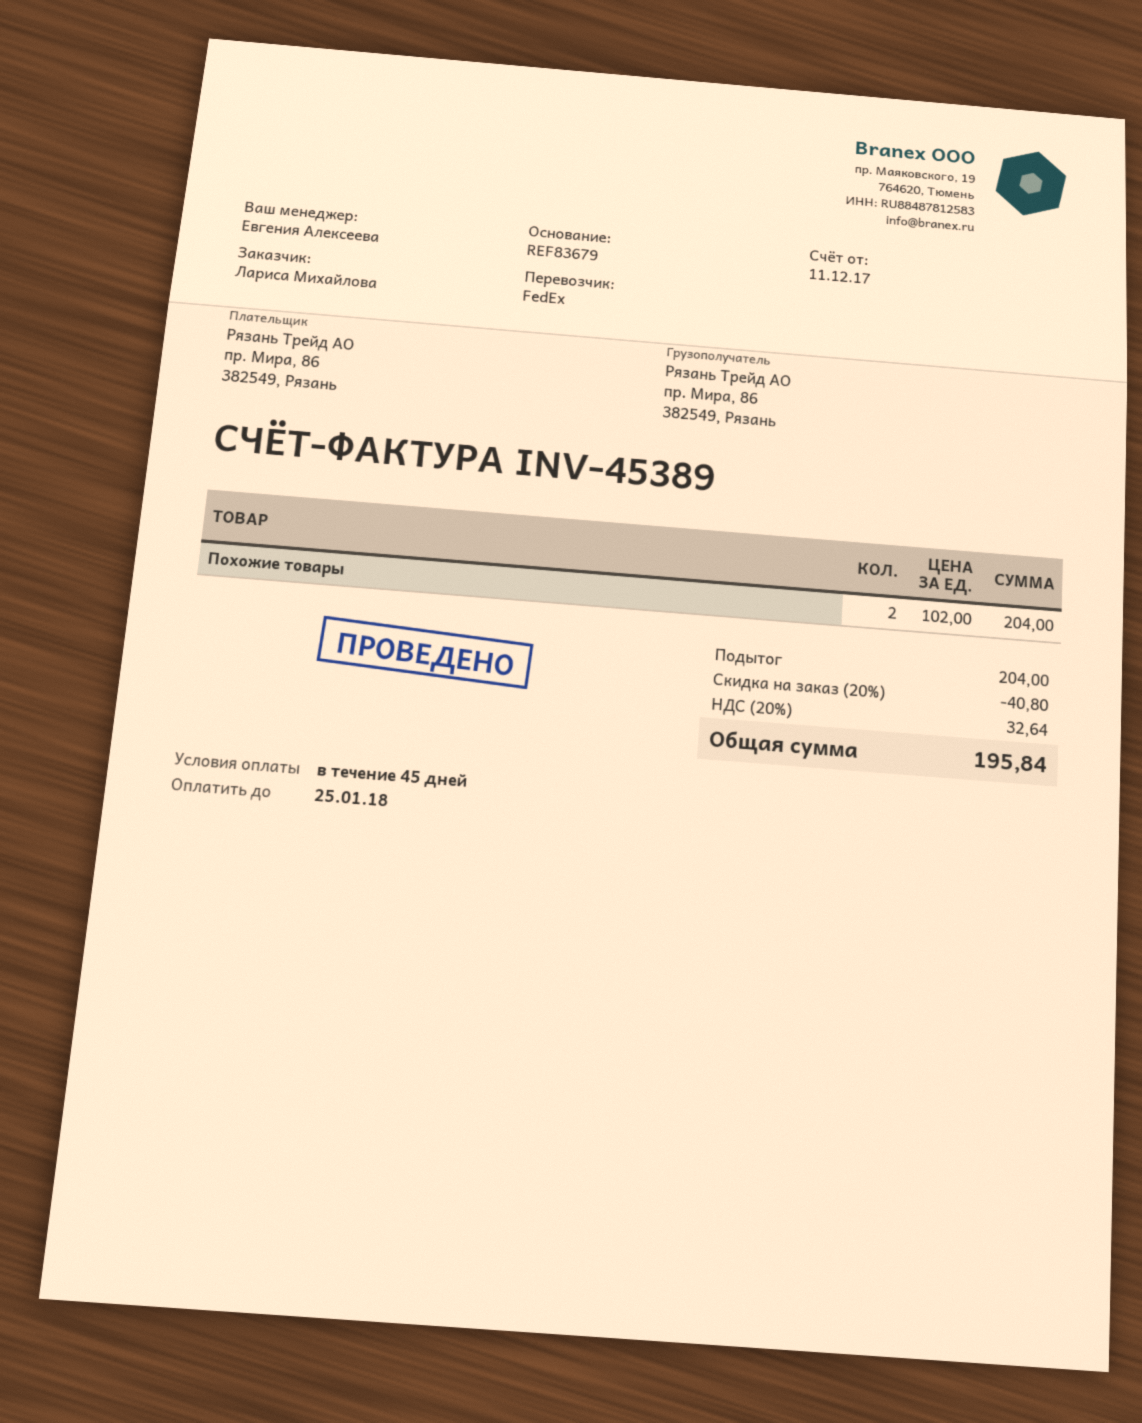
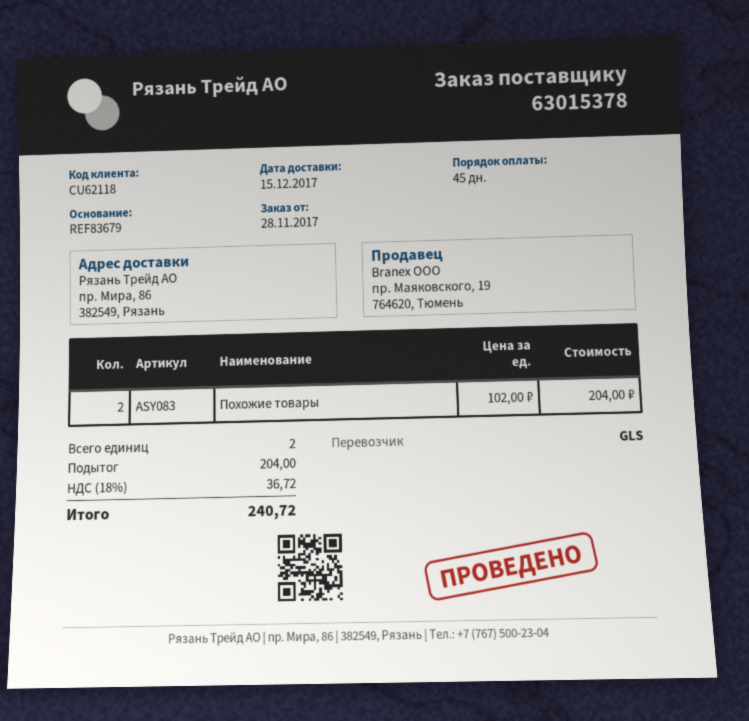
shipping method: FedEx -> GLS
discount: 20% = 40.80 -> none
tax: 20% = 32.64 -> 18% = 36.72
total: 195.84 -> 240.72

